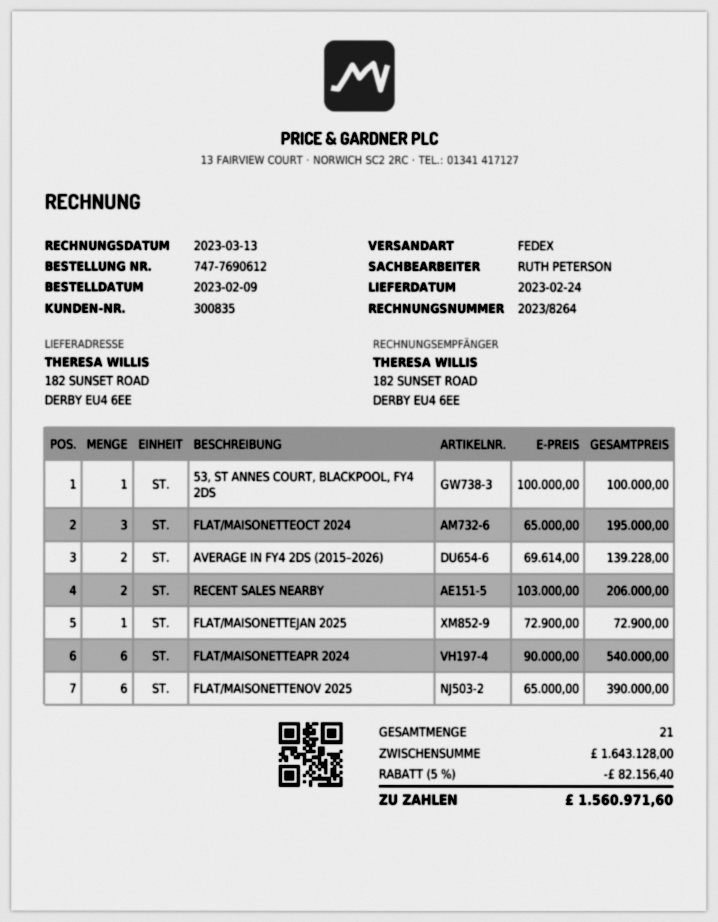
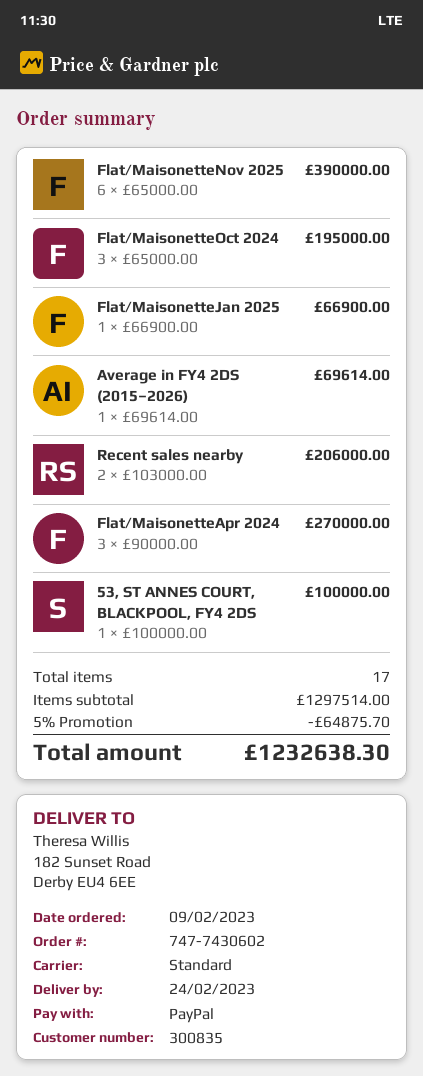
order number: 747-7690612 -> 747-7430602
shipping method: FedEx -> standard
AVERAGE IN FY4 2DS (2015–2026): 2 x 69614.00 = 139228.00 -> 1 x 69614.00 = 69614.00
FLAT/MAISONETTEJAN 2025: 1 x 72900.00 = 72900.00 -> 1 x 66900.00 = 66900.00
FLAT/MAISONETTEAPR 2024: 6 x 90000.00 = 540000.00 -> 3 x 90000.00 = 270000.00
total quantity: 21 -> 17
subtotal: 1643128.00 -> 1297514.00
discount: 5% = 82156.40 -> 5% = 64875.70
total: 1560971.60 -> 1232638.30

